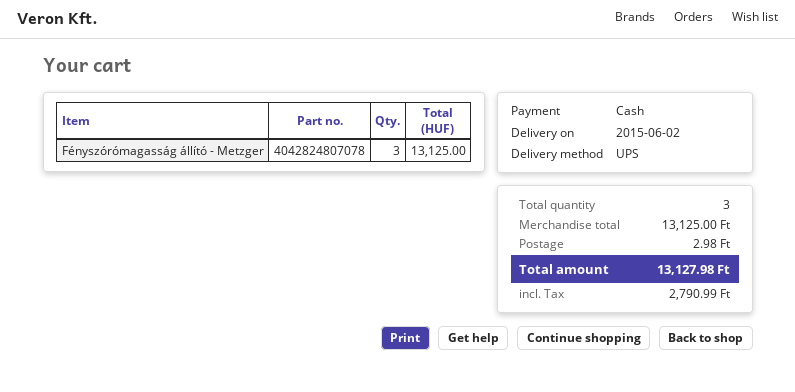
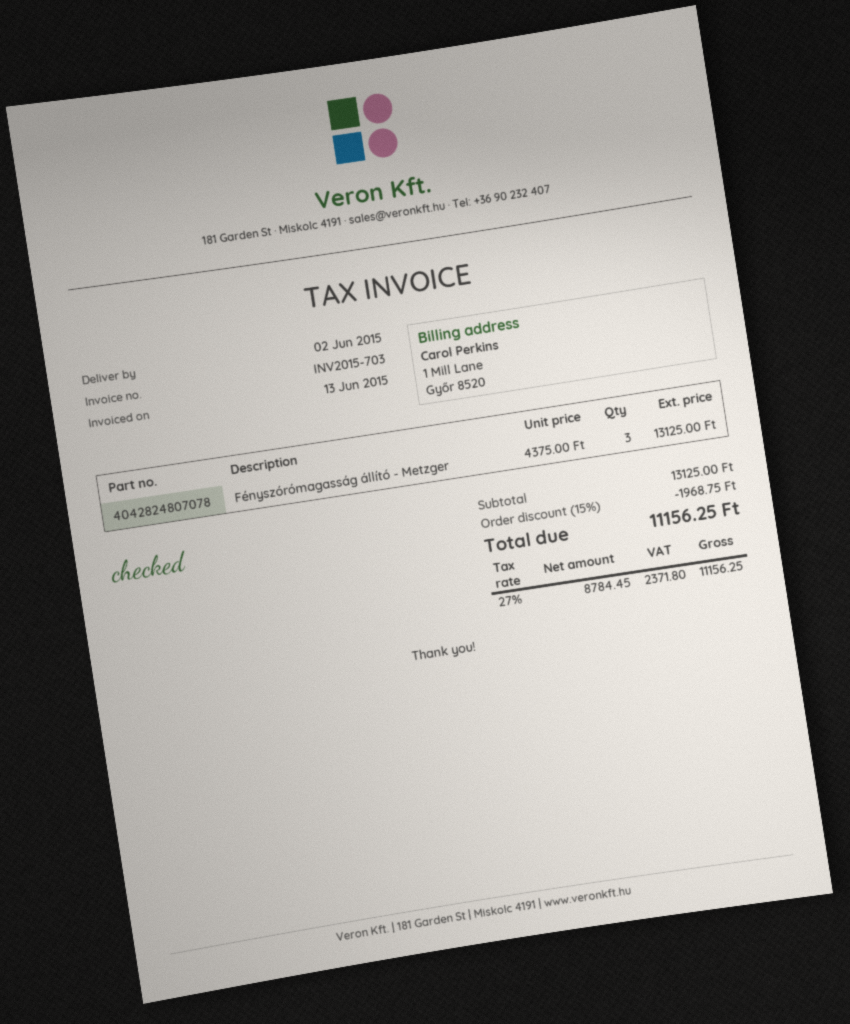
discount: none -> 15% = 1968.75
shipping: 2.98 -> none
tax: 2790.99 -> 2371.80
total: 13127.98 -> 11156.25

